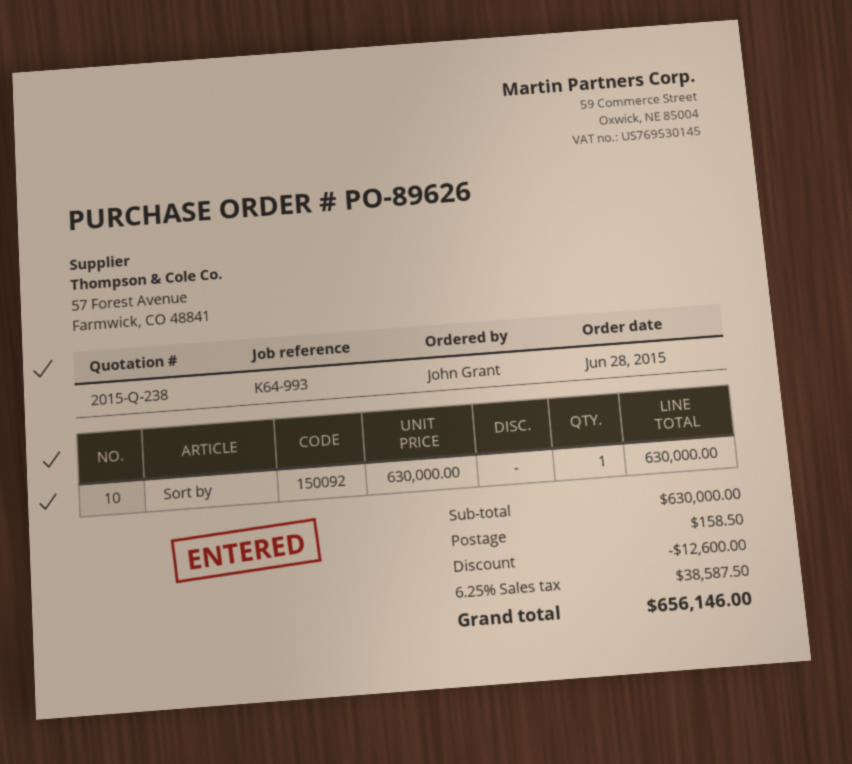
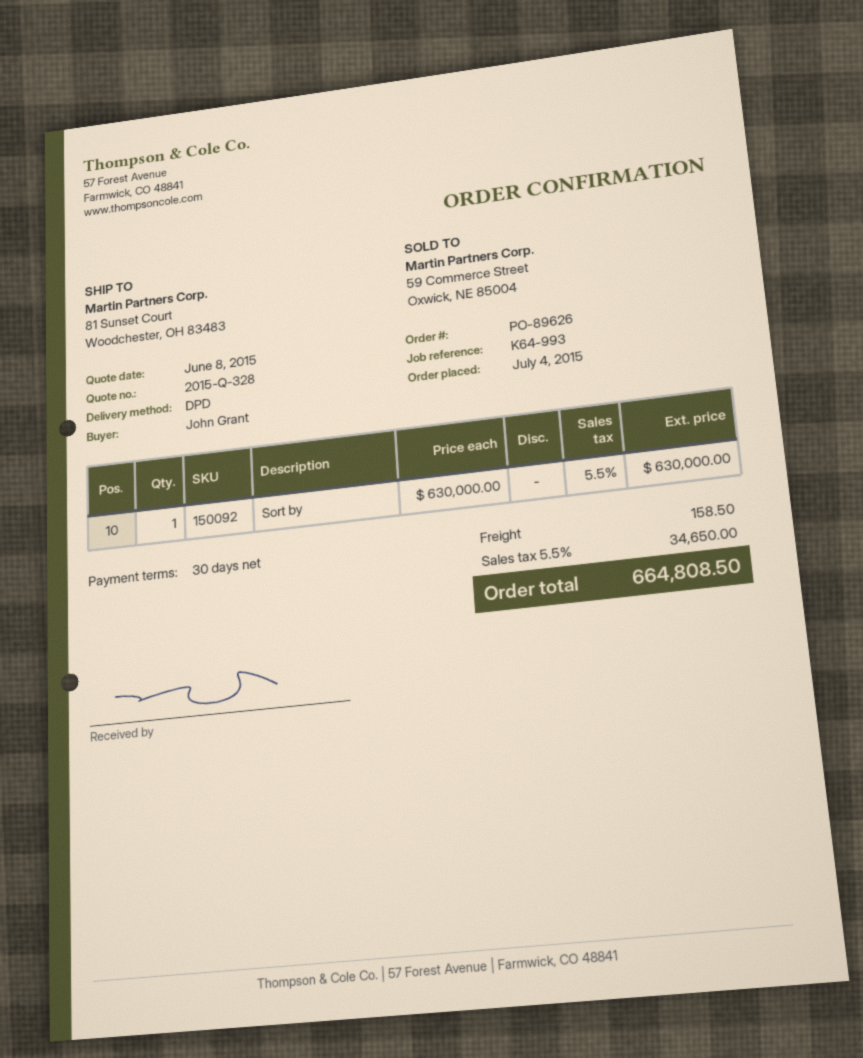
quote number: 2015-Q-238 -> 2015-Q-328
order date: 2015-06-28 -> 2015-07-04
discount: 12600.00 -> none
tax: 6.25% = 38587.50 -> 5.5% = 34650.00
total: 656146.00 -> 664808.50

